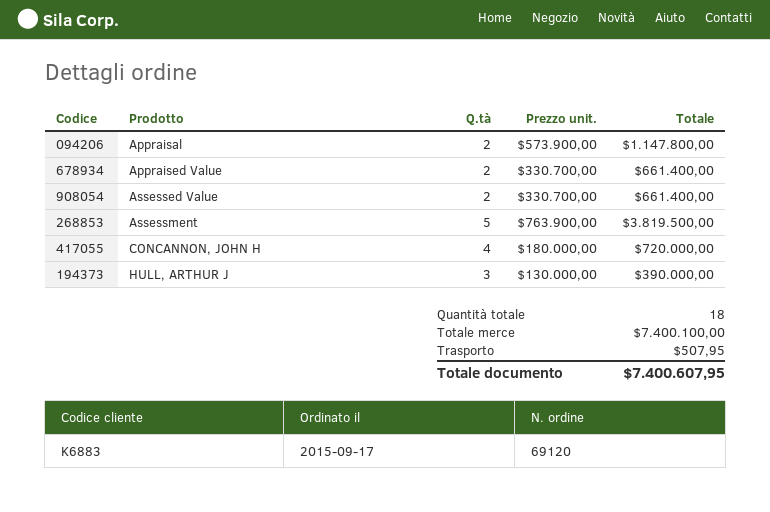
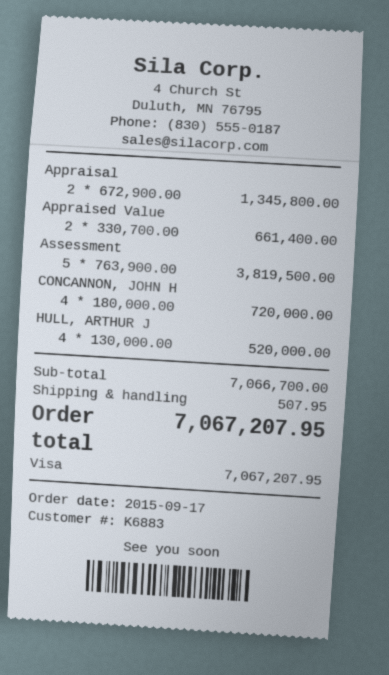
Appraisal: 2 x 573900.00 = 1147800.00 -> 2 x 672900.00 = 1345800.00
Assessed Value: 2 x 330700.00 = 661400.00 -> none
HULL, ARTHUR J: 3 x 130000.00 = 390000.00 -> 4 x 130000.00 = 520000.00
subtotal: 7400100.00 -> 7066700.00
total: 7400607.95 -> 7067207.95

